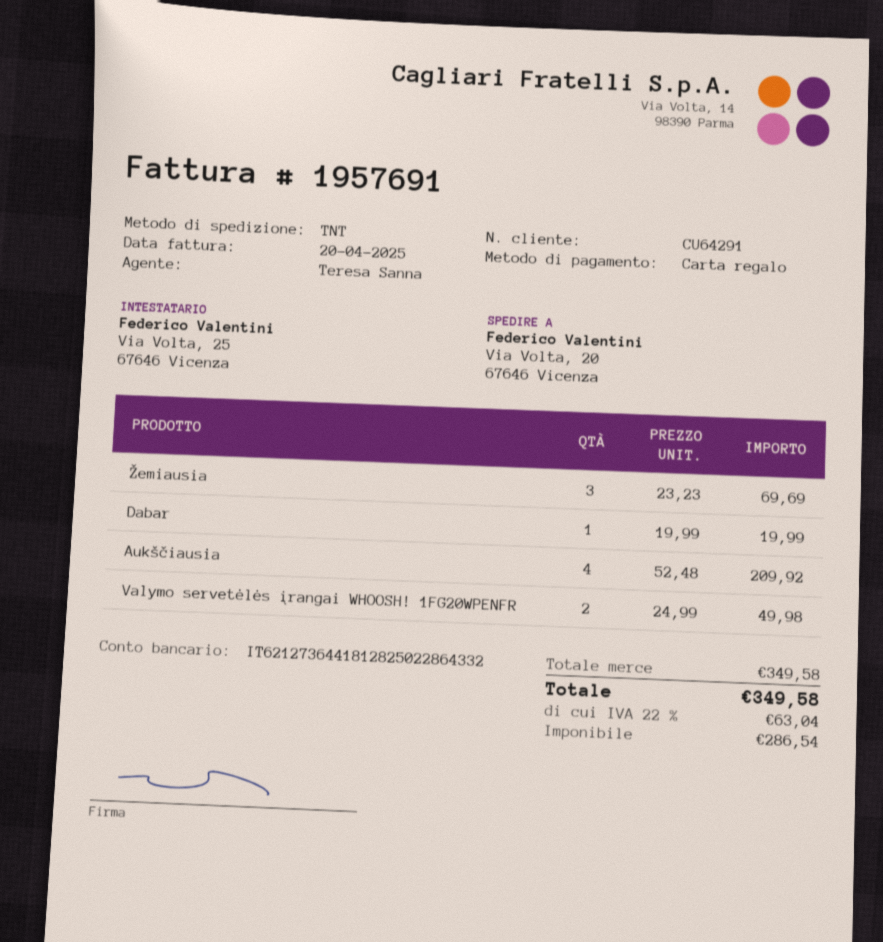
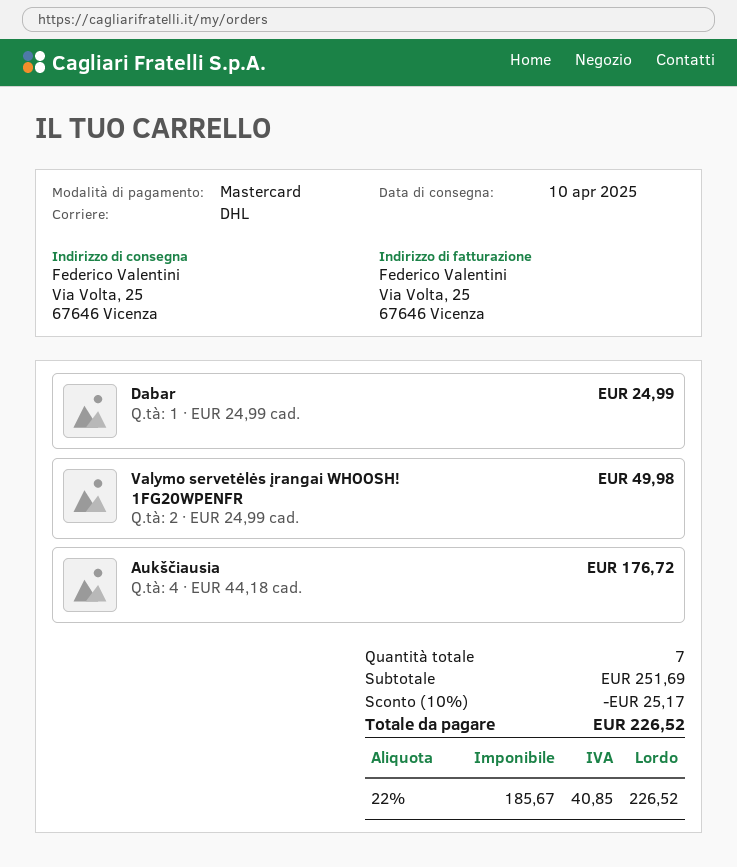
payment method: gift card -> Mastercard
shipping method: TNT -> DHL
ship to: Via Volta, 20, 67646 Vicenza -> Via Volta, 25, 67646 Vicenza
Žemiausia: 3 x 23.23 = 69.69 -> none
Dabar: 1 x 19.99 = 19.99 -> 1 x 24.99 = 24.99
Aukščiausia: 4 x 52.48 = 209.92 -> 4 x 44.18 = 176.72
subtotal: 349.58 -> 251.69
discount: none -> 10% = 25.17
net: 286.54 -> 185.67
tax: 22% = 63.04 -> 22% = 40.85
total: 349.58 -> 226.52

